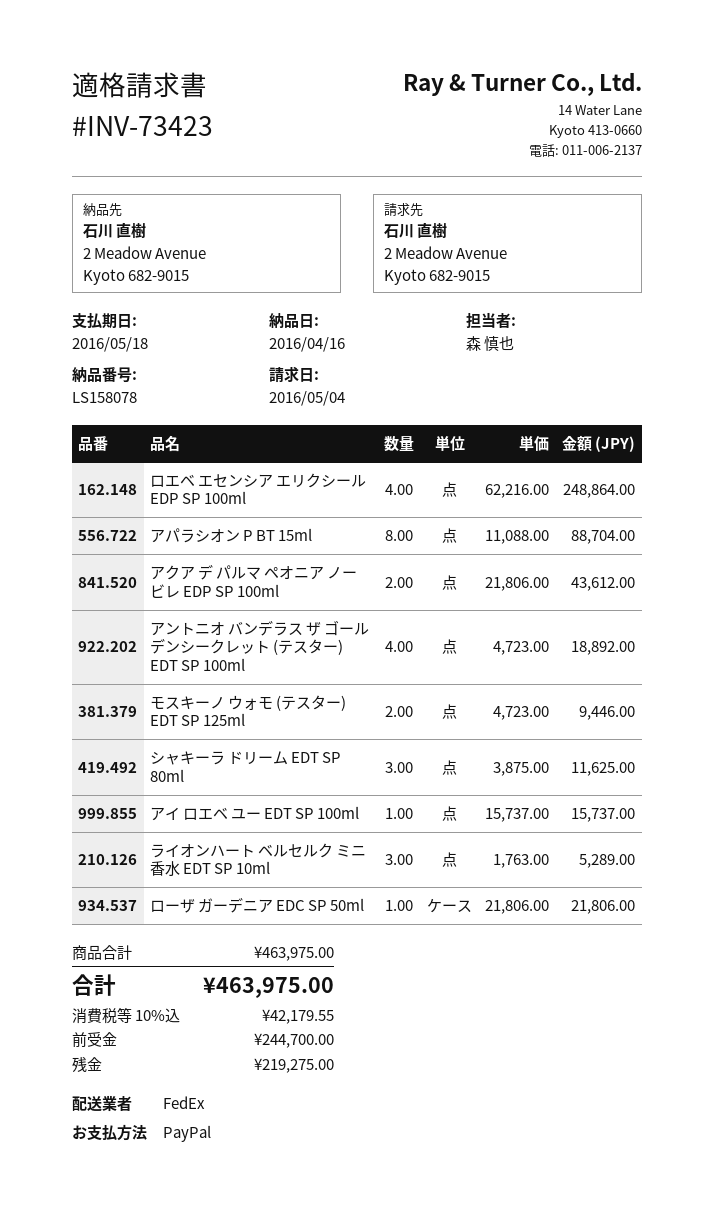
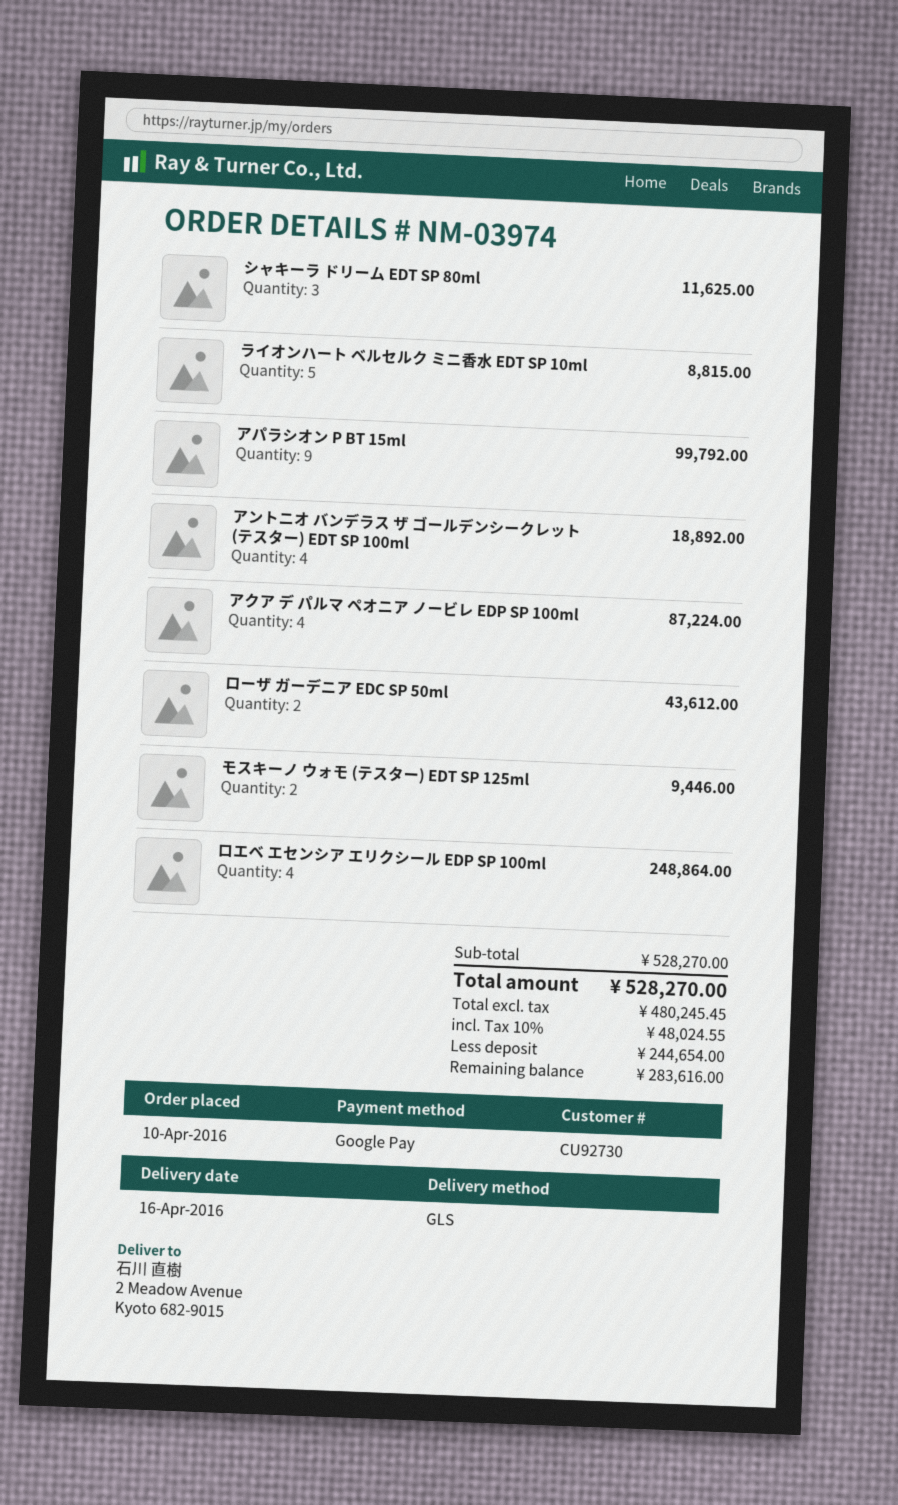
payment method: PayPal -> Google Pay
shipping method: FedEx -> GLS
アパラシオン P BT 15ml: 8 for 88704.00 -> 9 for 99792.00
アクア デ パルマ ペオニア ノービレ EDP SP 100ml: 2 for 43612.00 -> 4 for 87224.00
アイ ロエベ ユー EDT SP 100ml: 1 for 15737.00 -> none
ライオンハート ベルセルク ミニ香水 EDT SP 10ml: 3 for 5289.00 -> 5 for 8815.00
ローザ ガーデニア EDC SP 50ml: 1 for 21806.00 -> 2 for 43612.00
subtotal: 463975.00 -> 528270.00
tax: 10% = 42179.55 -> 10% = 48024.55
total: 463975.00 -> 528270.00
deposit: 244700.00 -> 244654.00
balance: 219275.00 -> 283616.00

